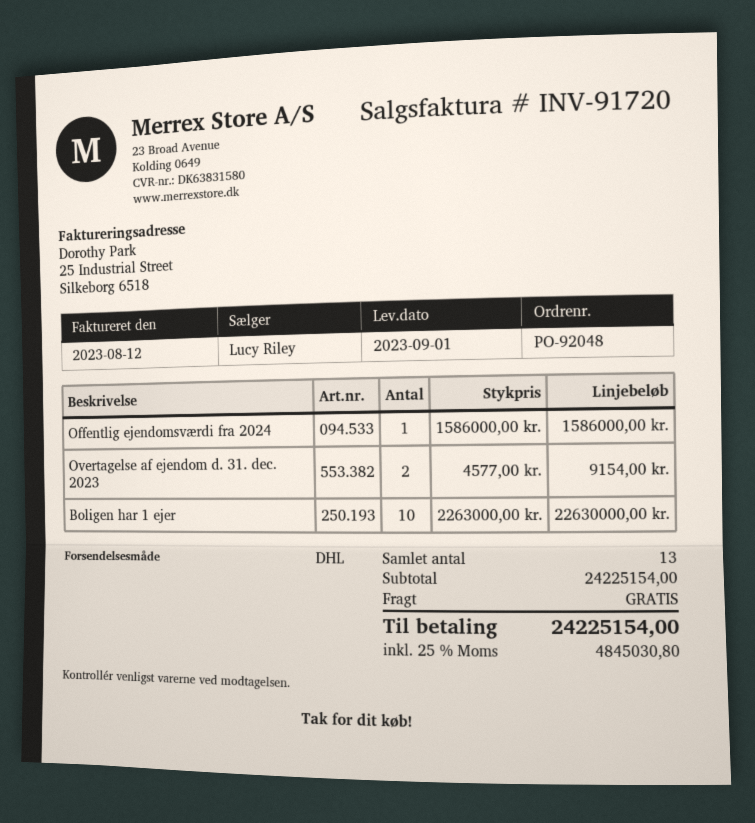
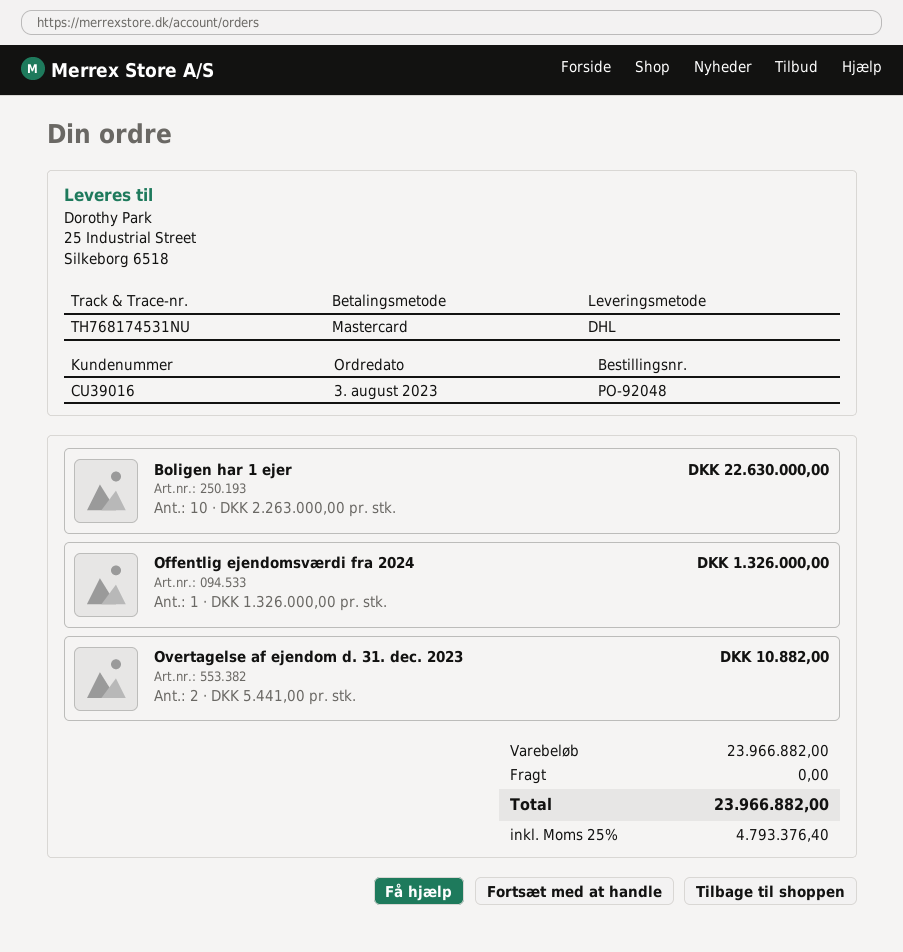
Offentlig ejendomsværdi fra 2024: 1 x 1586000.00 = 1586000.00 -> 1 x 1326000.00 = 1326000.00
Overtagelse af ejendom d. 31. dec. 2023: 2 x 4577.00 = 9154.00 -> 2 x 5441.00 = 10882.00
subtotal: 24225154.00 -> 23966882.00
tax: 25% = 4845030.80 -> 25% = 4793376.40
total: 24225154.00 -> 23966882.00

